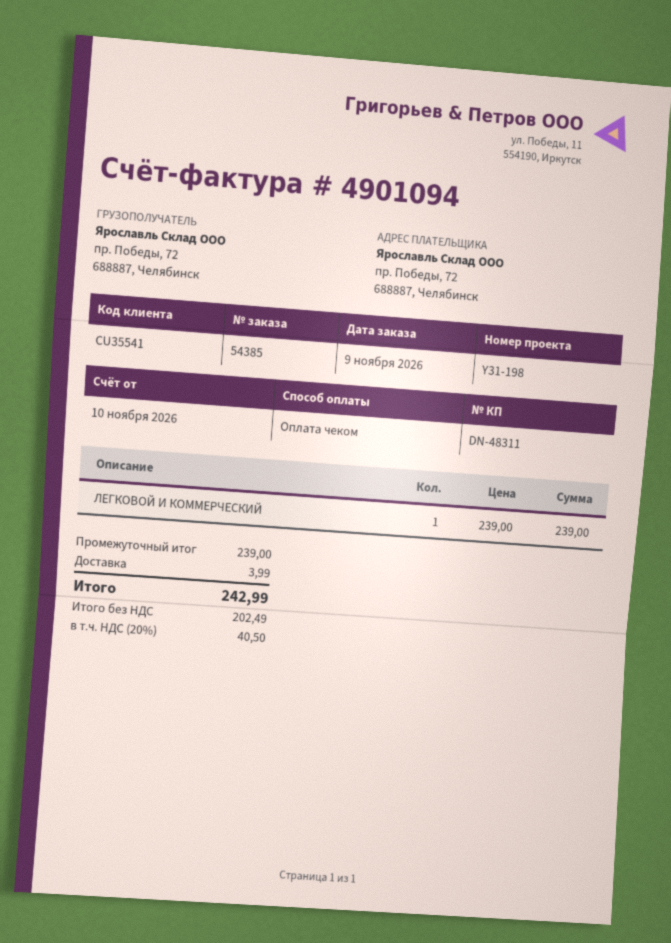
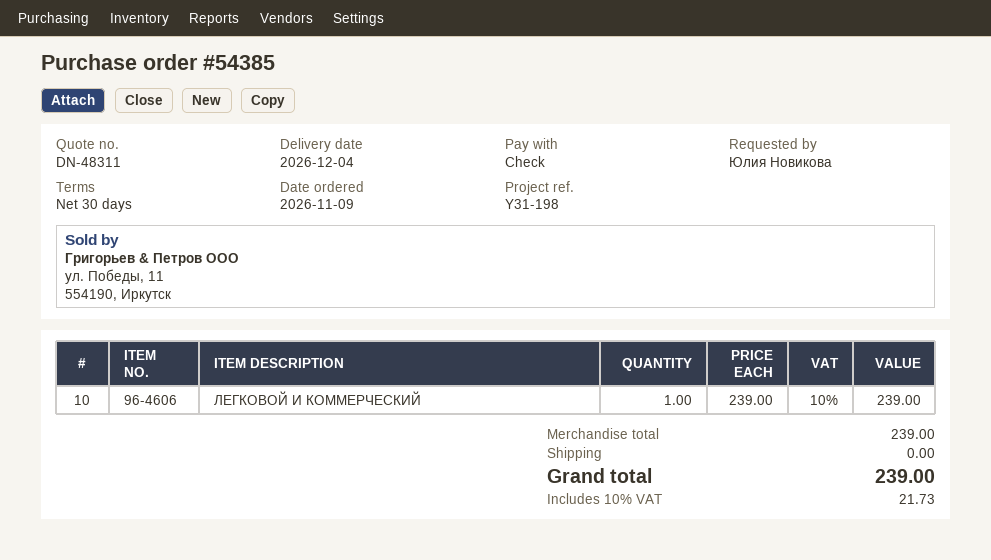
shipping: 3.99 -> 0.00
tax: 20% = 40.50 -> 10% = 21.73
total: 242.99 -> 239.00

